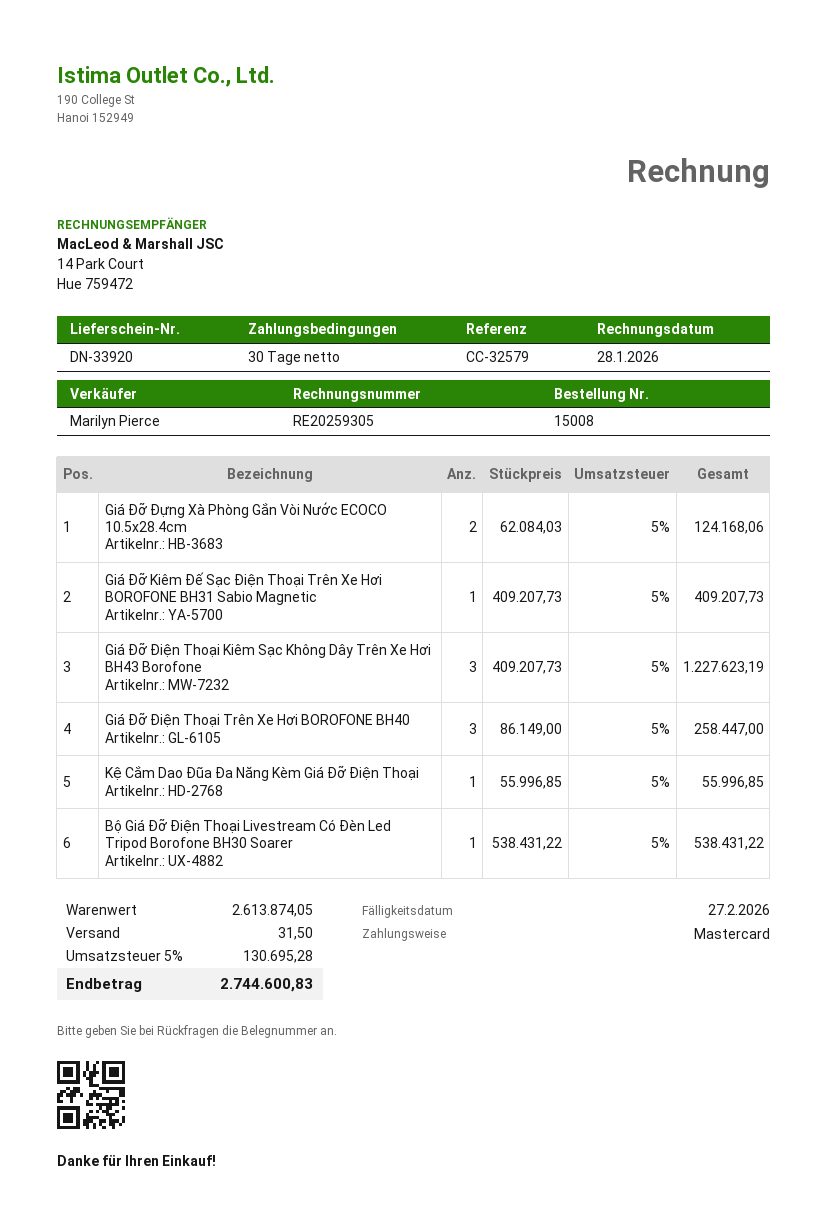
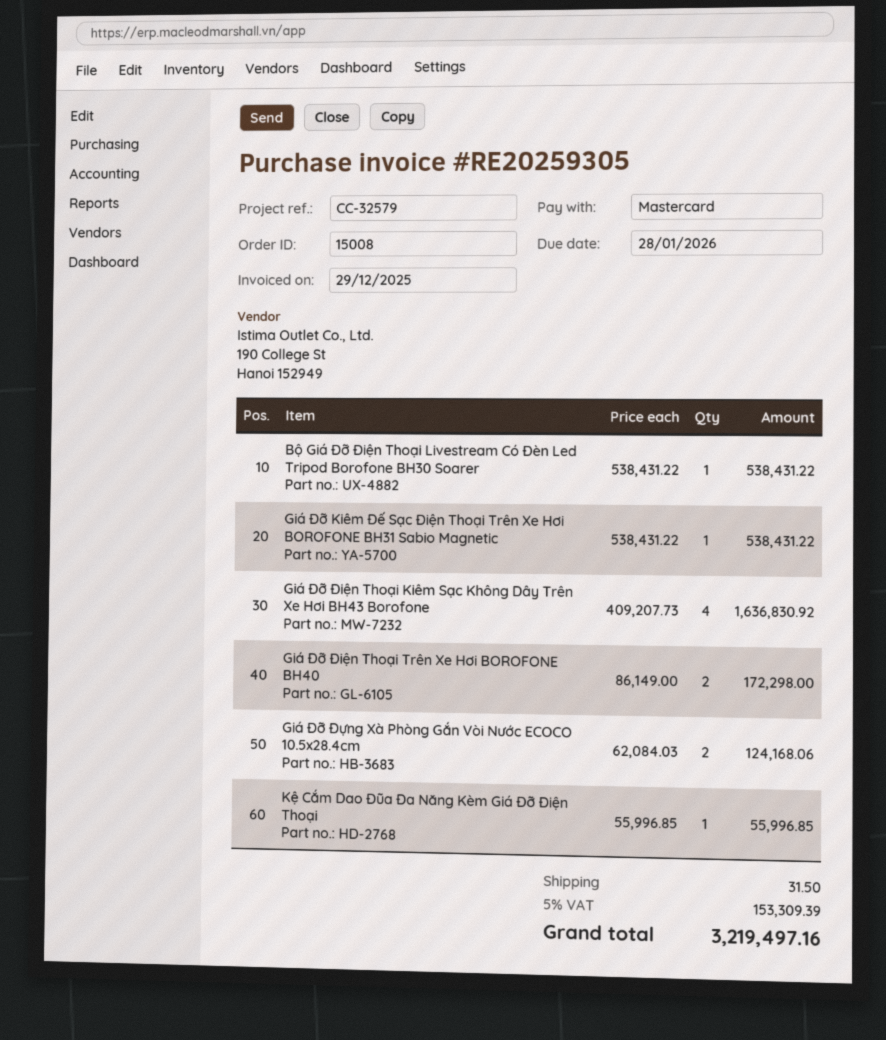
invoice date: 2026-01-28 -> 2025-12-29
due date: 2026-02-27 -> 2026-01-28
Giá Đỡ Kiêm Đế Sạc Điện Thoại Trên Xe Hơi BOROFONE BH31 Sabio Magnetic: 1 x 409207.73 = 409207.73 -> 1 x 538431.22 = 538431.22
Giá Đỡ Điện Thoại Kiêm Sạc Không Dây Trên Xe Hơi BH43 Borofone: 3 x 409207.73 = 1227623.19 -> 4 x 409207.73 = 1636830.92
Giá Đỡ Điện Thoại Trên Xe Hơi BOROFONE BH40: 3 x 86149.00 = 258447.00 -> 2 x 86149.00 = 172298.00
tax: 5% = 130695.28 -> 5% = 153309.39
total: 2744600.83 -> 3219497.16

